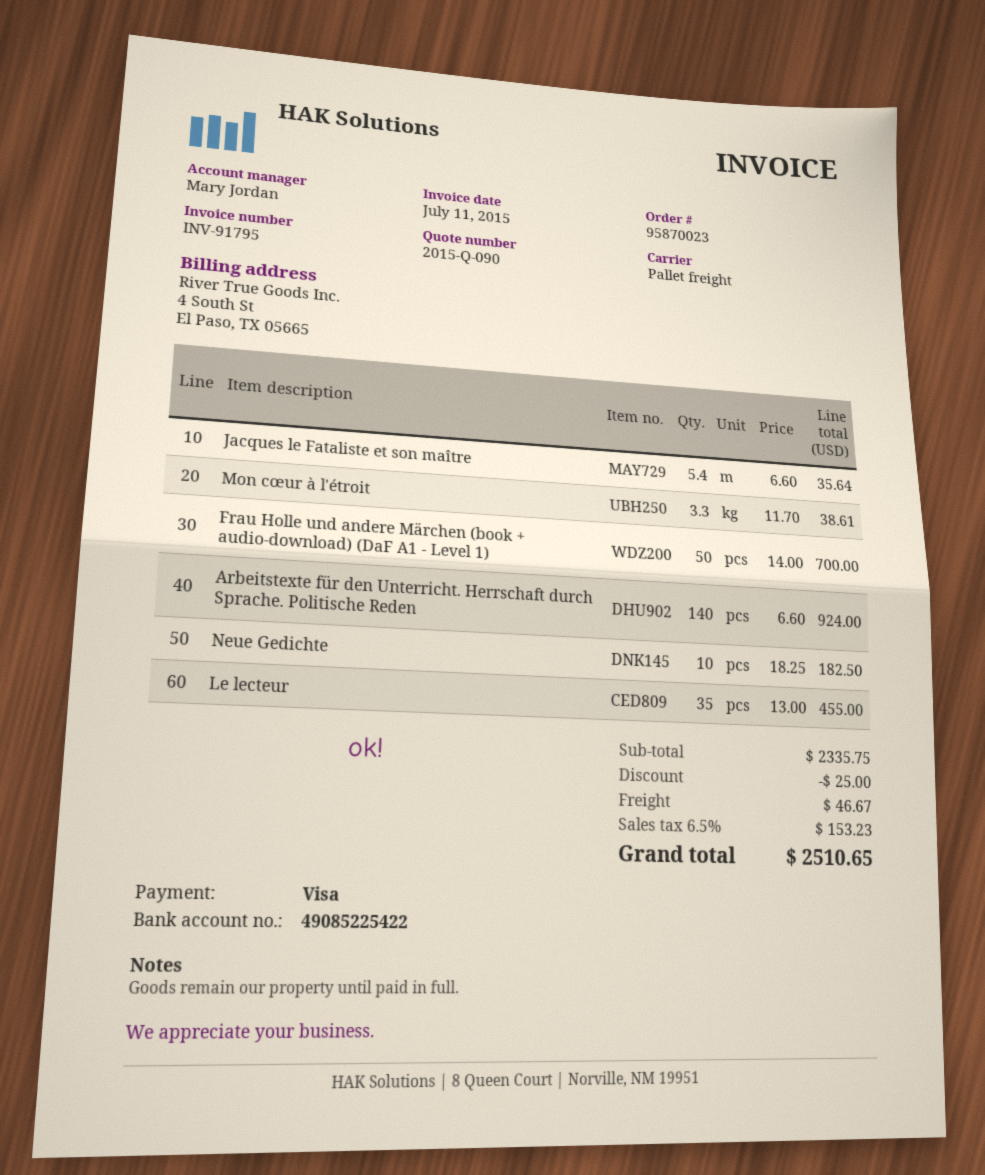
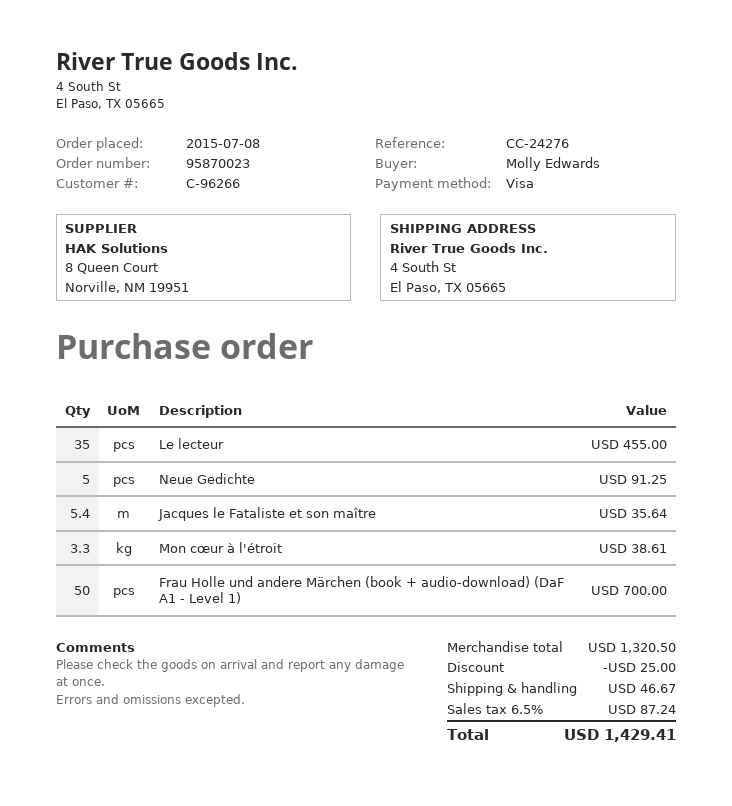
Arbeitstexte für den Unterricht. Herrschaft durch Sprache. Politische Reden: 140 for 924.00 -> none
Neue Gedichte: 10 for 182.50 -> 5 for 91.25
subtotal: 2335.75 -> 1320.50
tax: 6.5% = 153.23 -> 6.5% = 87.24
total: 2510.65 -> 1429.41

